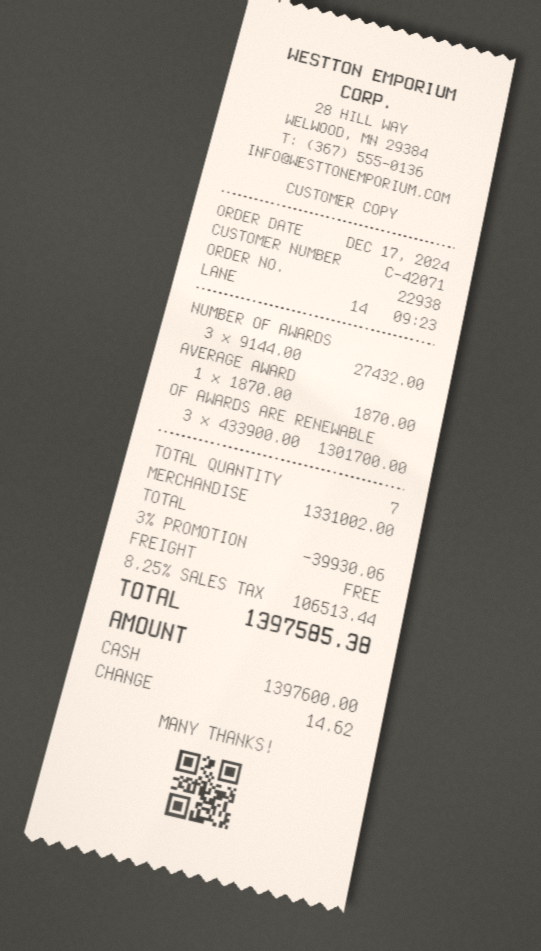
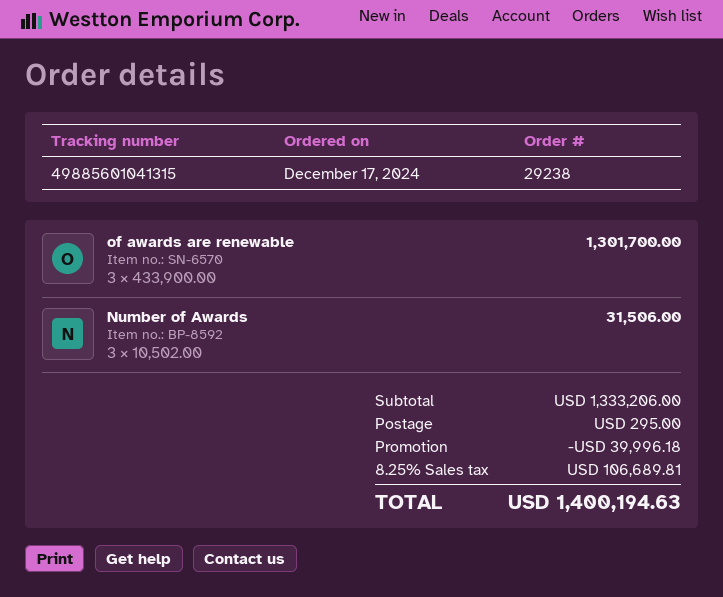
order number: 22938 -> 29238
NUMBER OF AWARDS: 3 x 9144.00 = 27432.00 -> 3 x 10502.00 = 31506.00
AVERAGE AWARD: 1 x 1870.00 = 1870.00 -> none
subtotal: 1331002.00 -> 1333206.00
discount: 39930.06 -> 39996.18
shipping: 0.00 -> 295.00
tax: 8.25% = 106513.44 -> 8.25% = 106689.81
total: 1397585.38 -> 1400194.63

